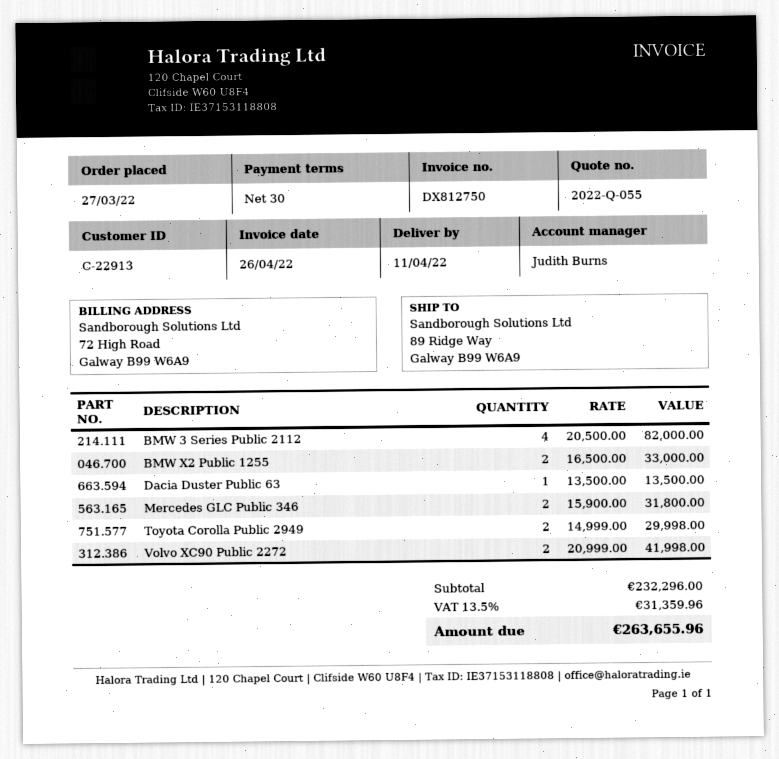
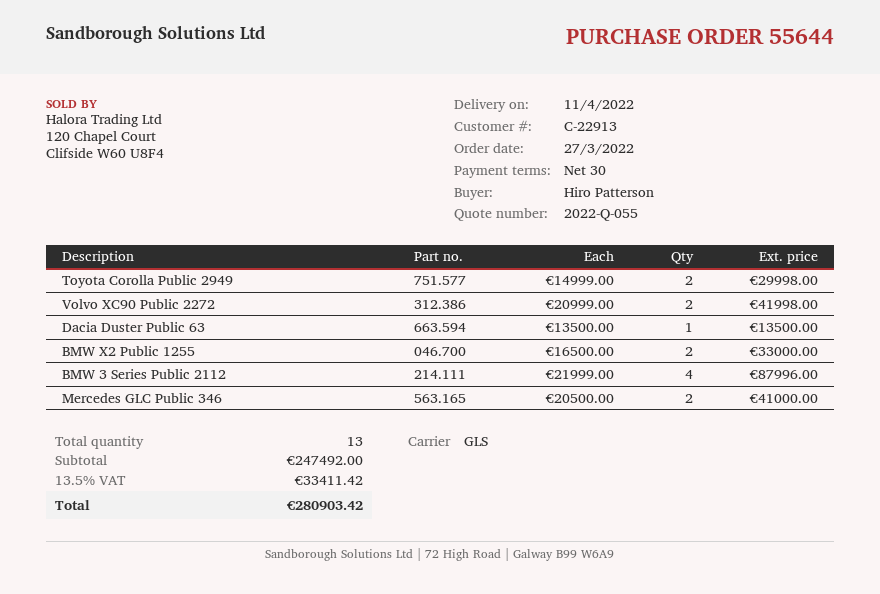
BMW 3 Series Public 2112: 4 x 20500.00 = 82000.00 -> 4 x 21999.00 = 87996.00
Mercedes GLC Public 346: 2 x 15900.00 = 31800.00 -> 2 x 20500.00 = 41000.00
subtotal: 232296.00 -> 247492.00
tax: 13.5% = 31359.96 -> 13.5% = 33411.42
total: 263655.96 -> 280903.42

